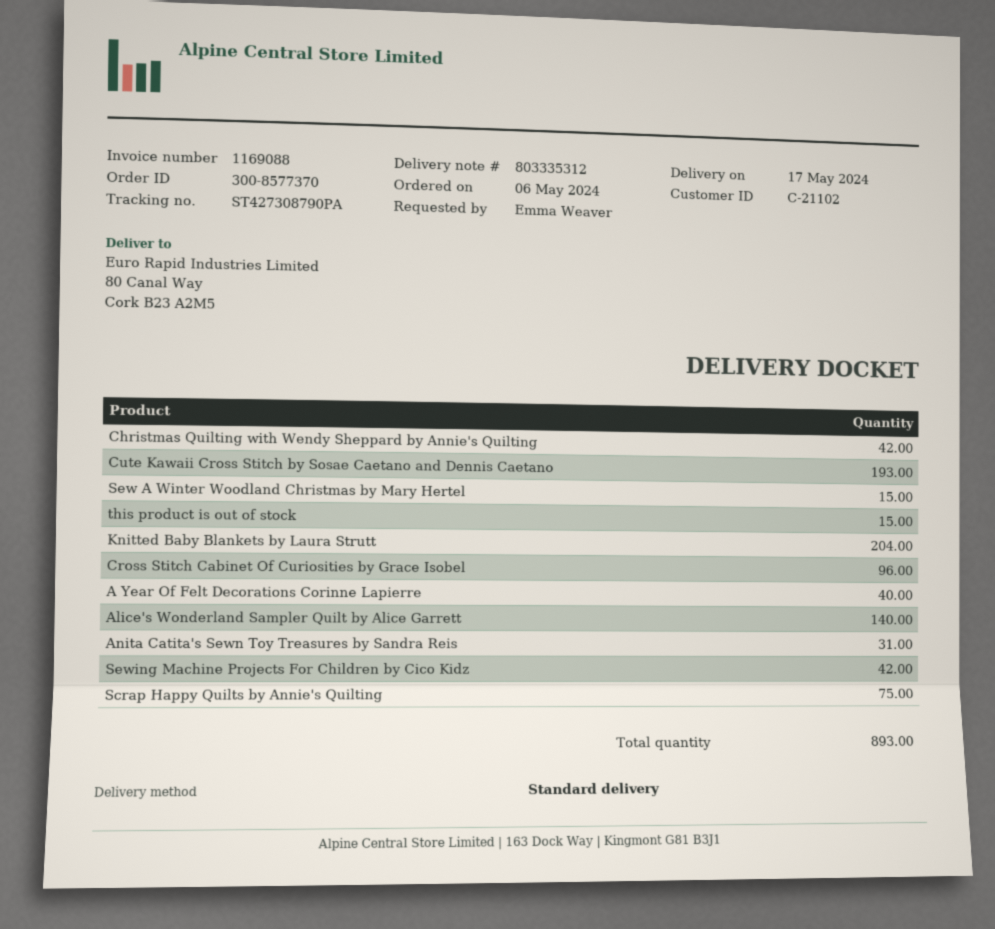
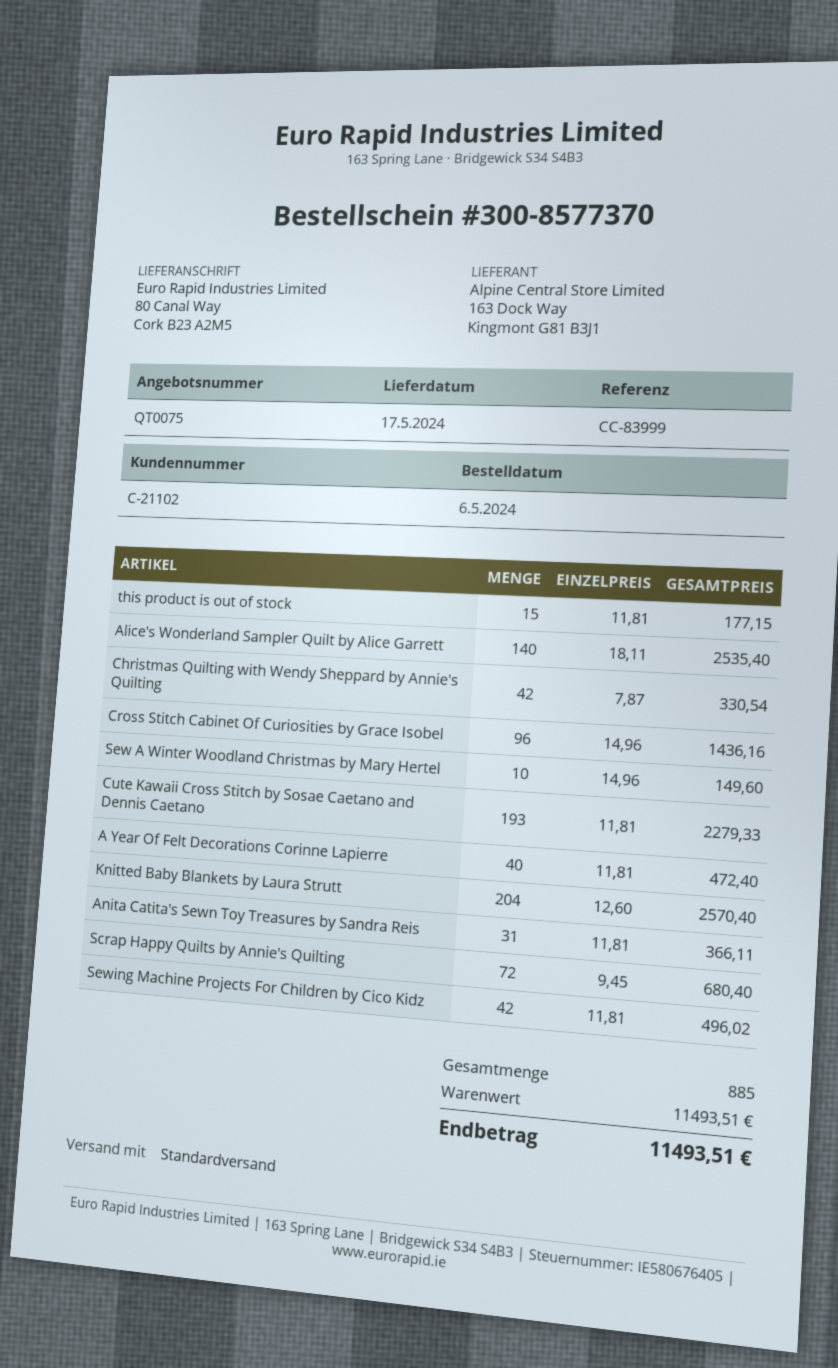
Sew A Winter Woodland Christmas by Mary Hertel: 15 -> 10
Scrap Happy Quilts by Annie's Quilting: 75 -> 72
total quantity: 893 -> 885

